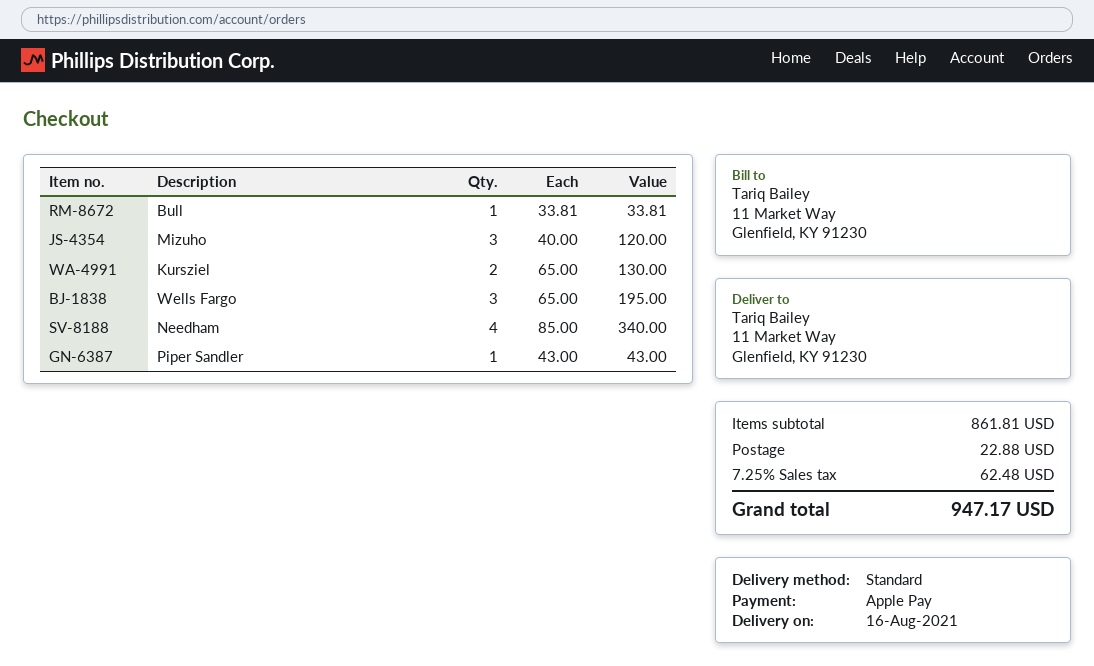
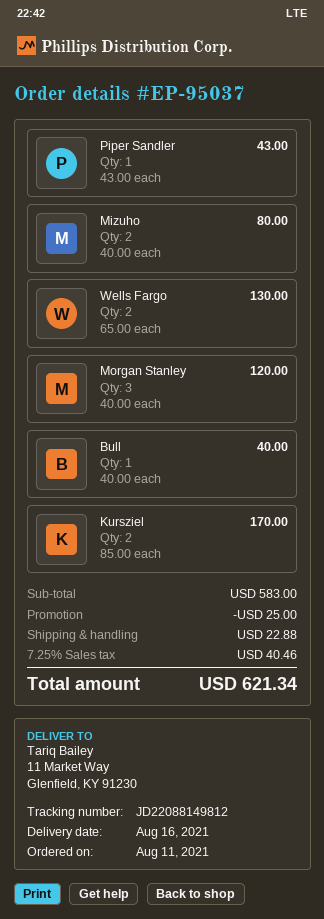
Bull: 1 x 33.81 = 33.81 -> 1 x 40.00 = 40.00
Mizuho: 3 x 40.00 = 120.00 -> 2 x 40.00 = 80.00
Kursziel: 2 x 65.00 = 130.00 -> 2 x 85.00 = 170.00
Wells Fargo: 3 x 65.00 = 195.00 -> 2 x 65.00 = 130.00
Needham: 4 x 85.00 = 340.00 -> none
Morgan Stanley: none -> 3 x 40.00 = 120.00
subtotal: 861.81 -> 583.00
discount: none -> 25.00
tax: 7.25% = 62.48 -> 7.25% = 40.46
total: 947.17 -> 621.34

